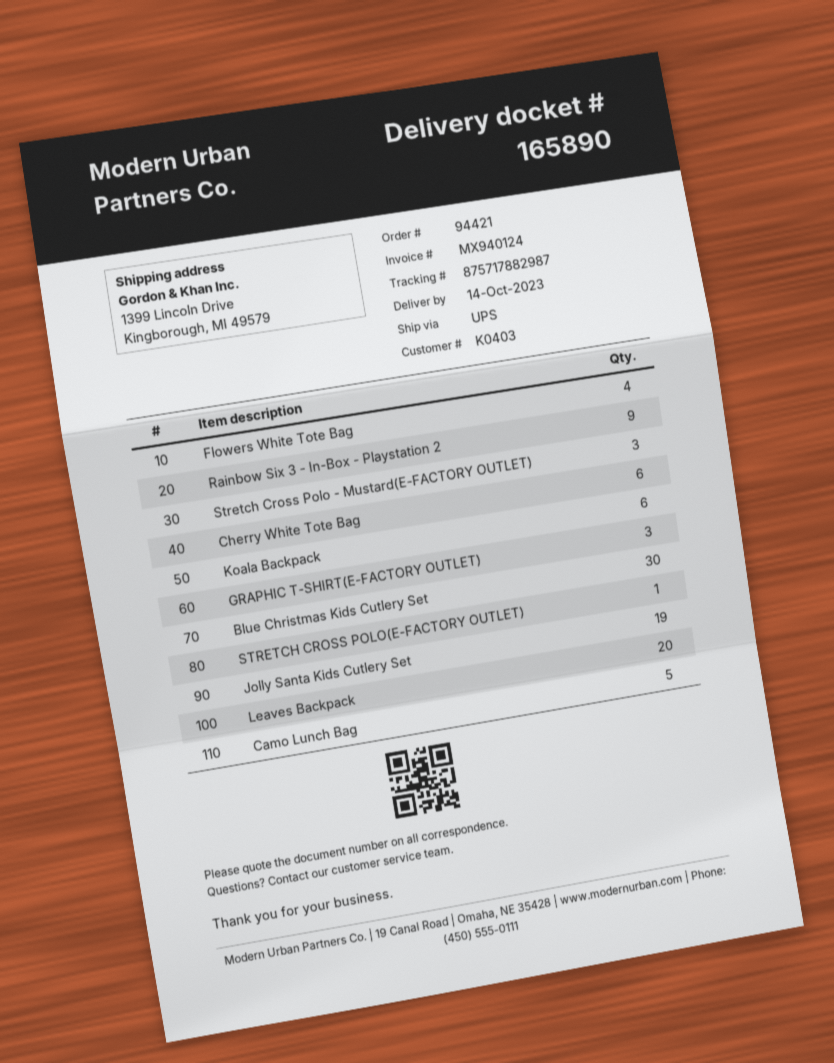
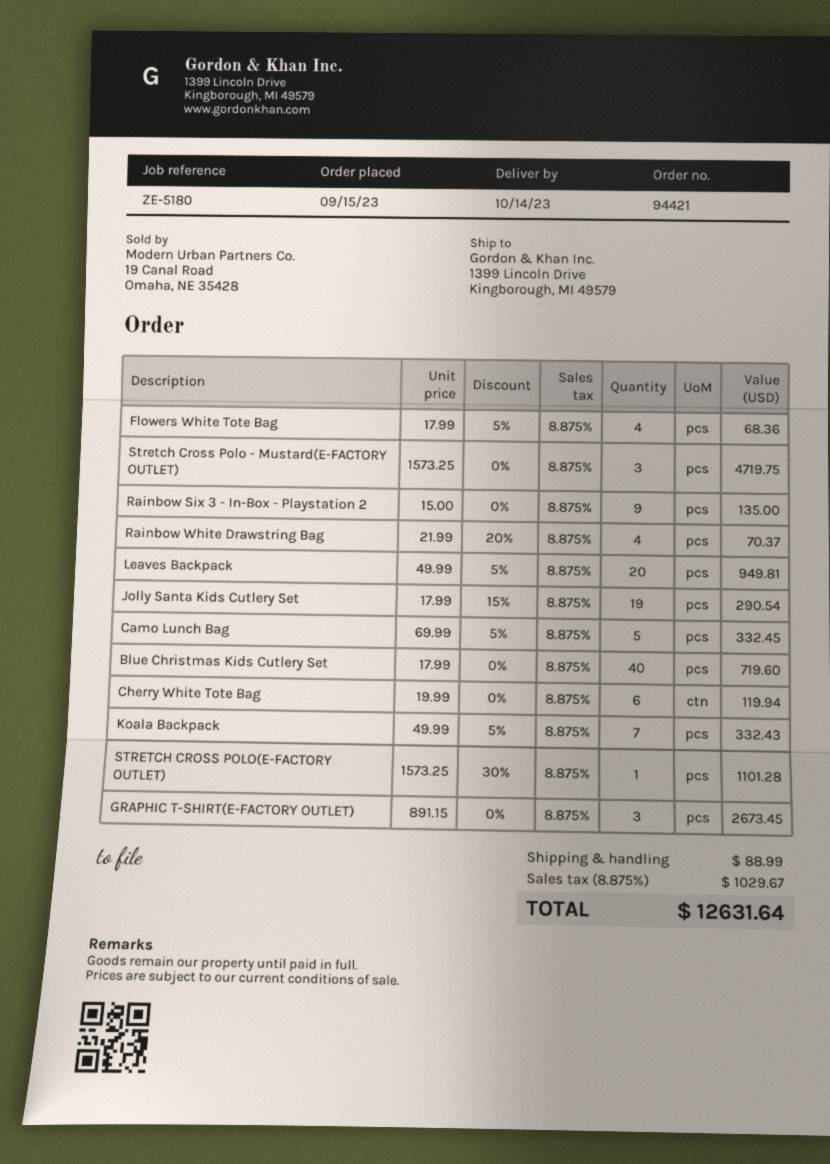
Koala Backpack: 6 -> 7
Blue Christmas Kids Cutlery Set: 30 -> 40
Rainbow White Drawstring Bag: none -> 4

